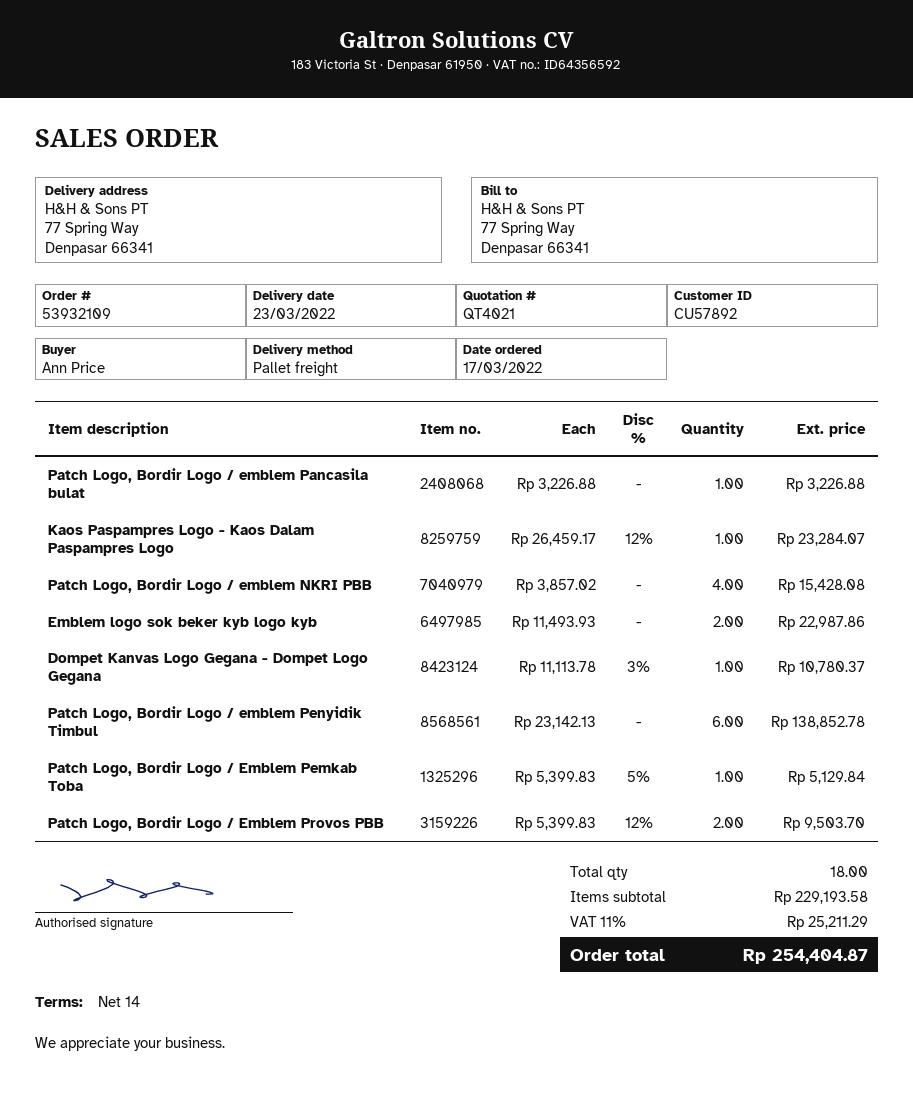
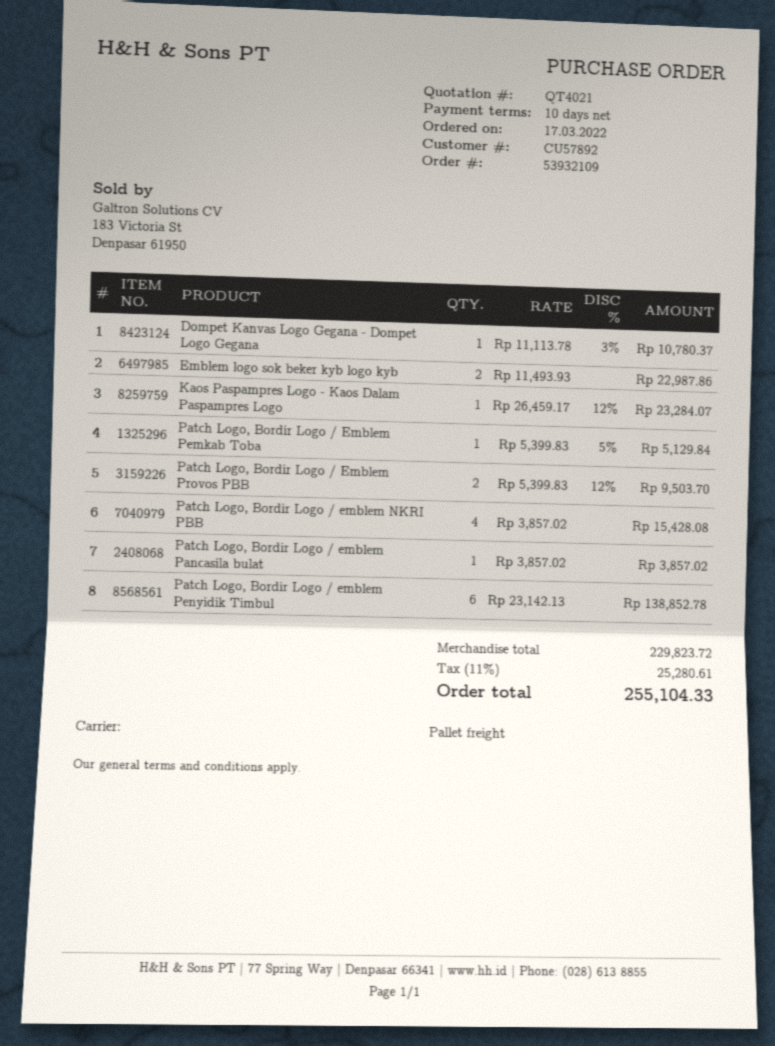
payment terms: 14 days -> 10 days
Patch Logo, Bordir Logo / emblem Pancasila bulat: 1 x 3226.88 = 3226.88 -> 1 x 3857.02 = 3857.02
subtotal: 229193.58 -> 229823.72
tax: 11% = 25211.29 -> 11% = 25280.61
total: 254404.87 -> 255104.33

